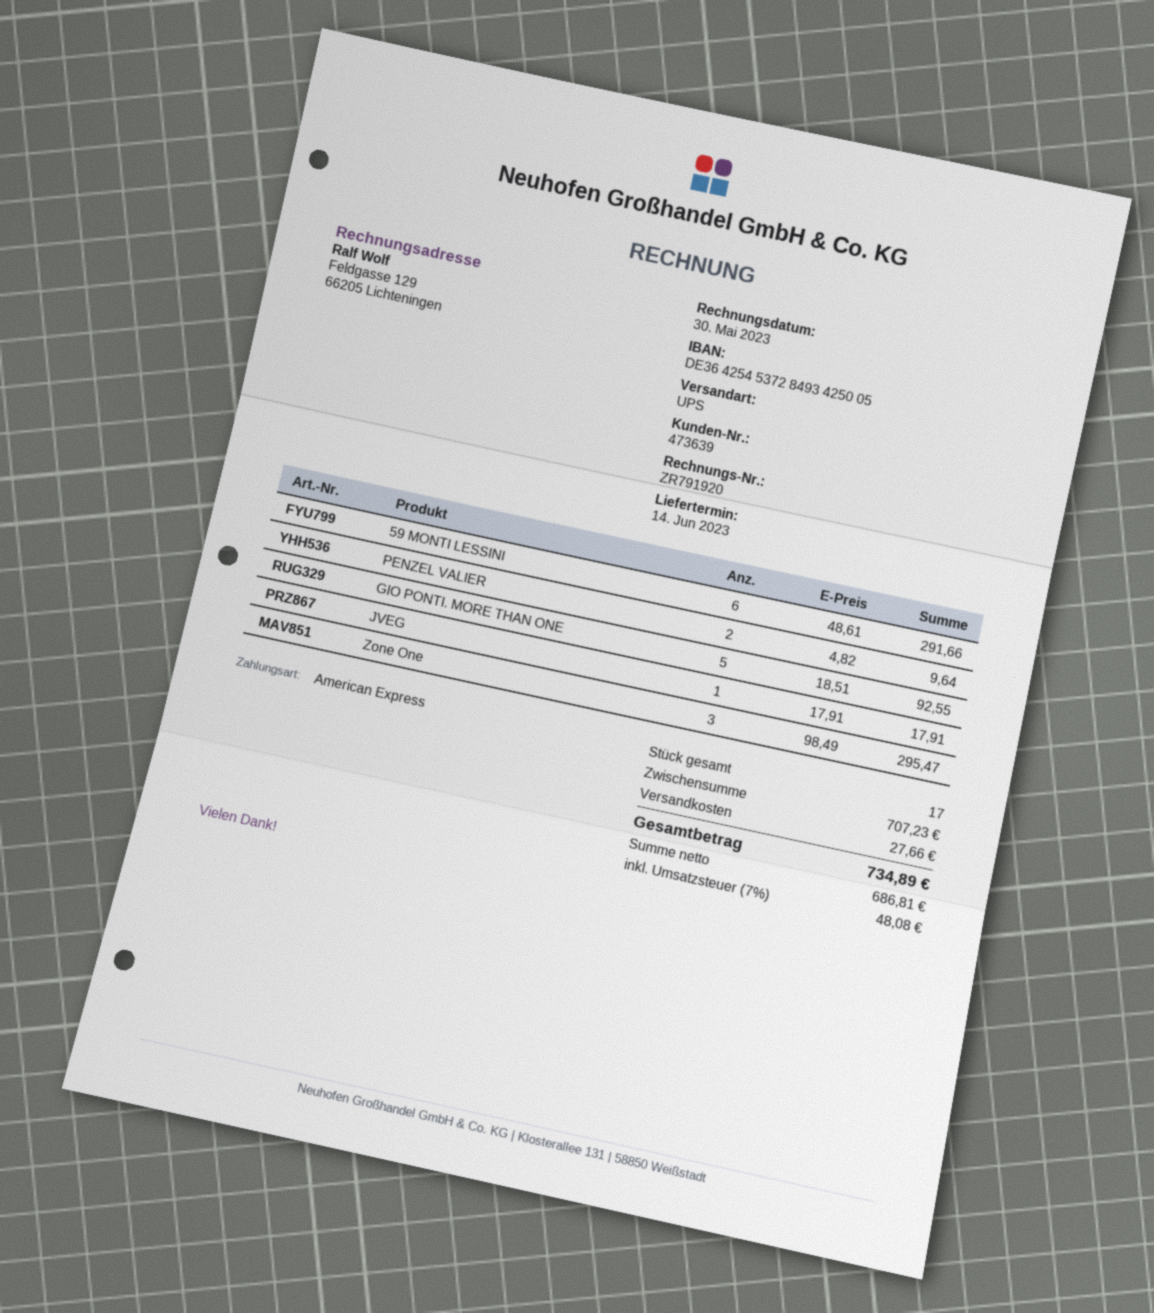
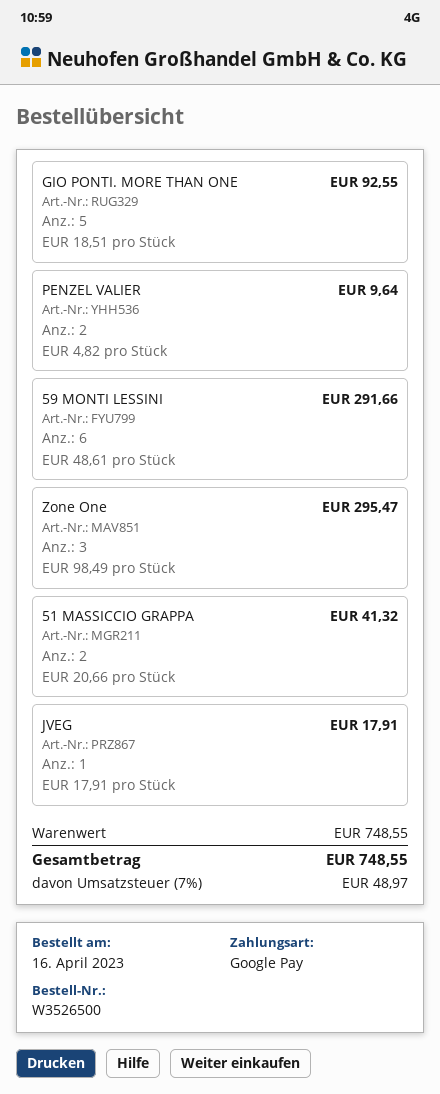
payment method: American Express -> Google Pay
51 MASSICCIO GRAPPA: none -> 2 x 20.66 = 41.32
subtotal: 707.23 -> 748.55
shipping: 27.66 -> none
tax: 7% = 48.08 -> 7% = 48.97
total: 734.89 -> 748.55

